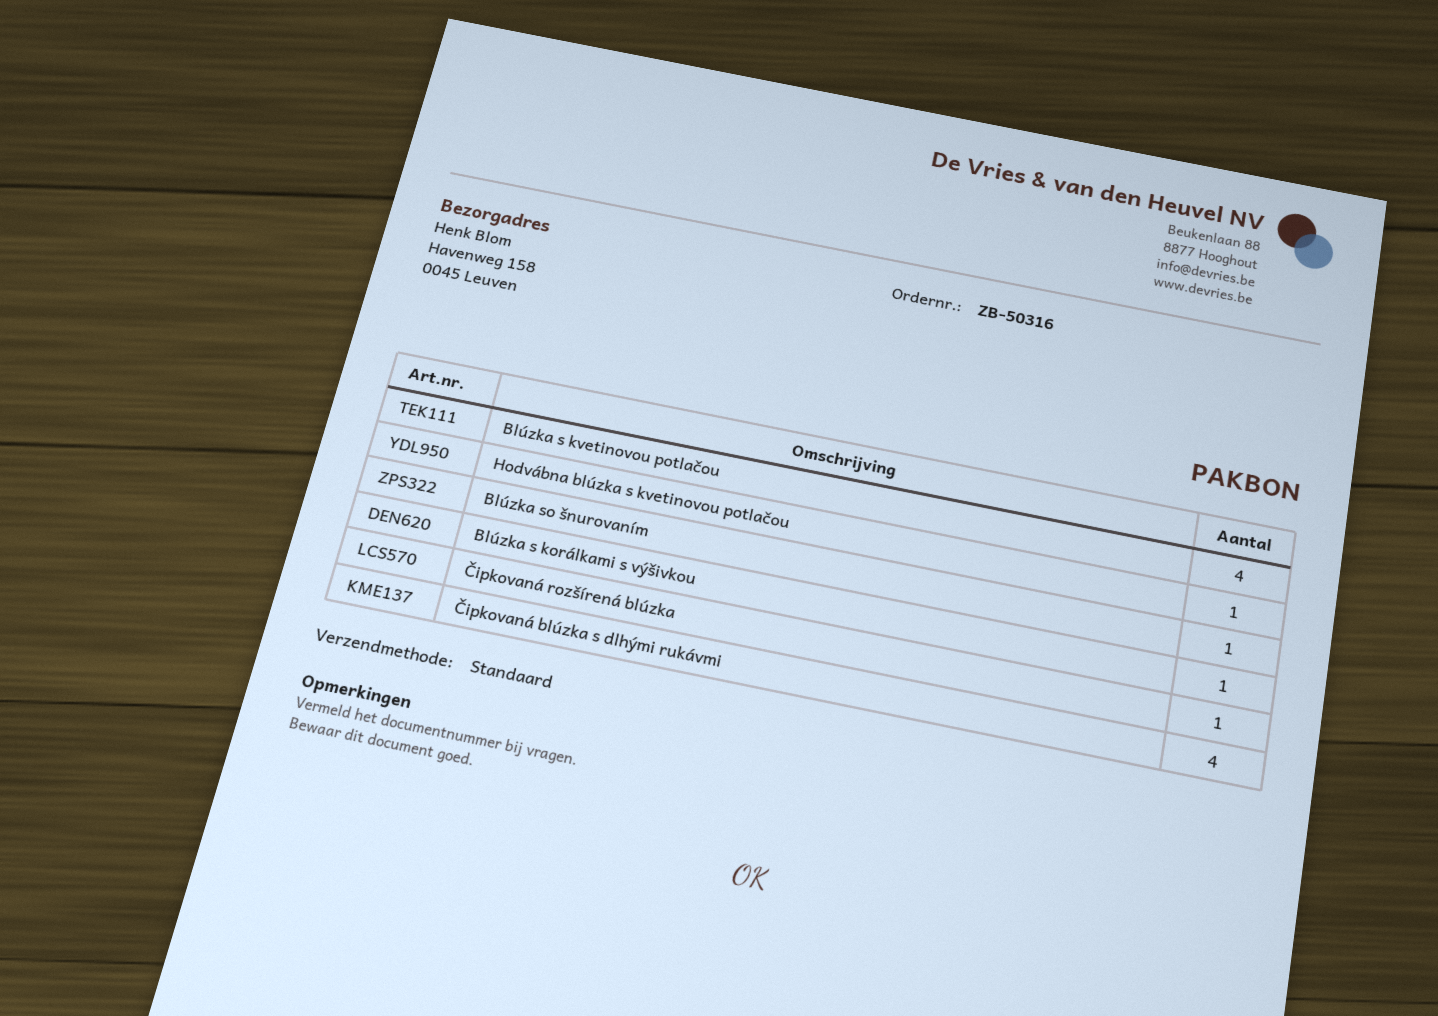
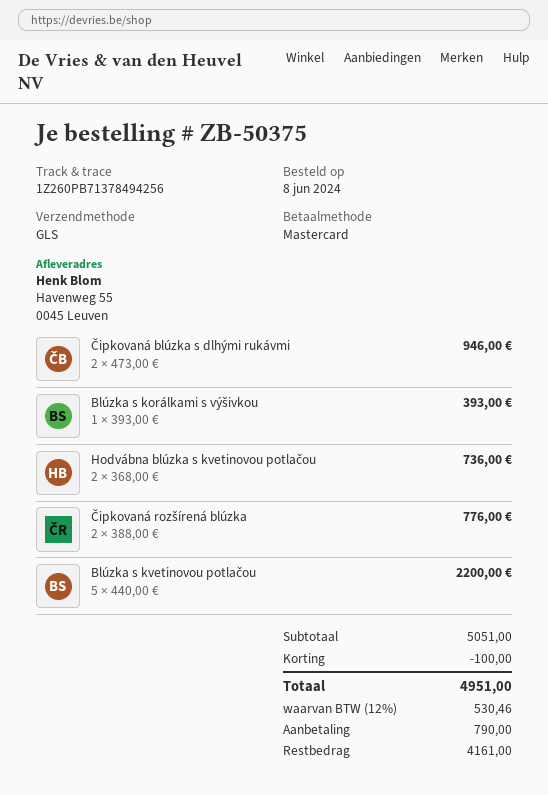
order number: ZB-50316 -> ZB-50375
shipping method: standard -> GLS
ship to: Havenweg 158, 0045 Leuven -> Havenweg 55, 0045 Leuven
Blúzka s kvetinovou potlačou: 4 -> 5
Hodvábna blúzka s kvetinovou potlačou: 1 -> 2
Blúzka so šnurovaním: 1 -> none
Čipkovaná rozšírená blúzka: 1 -> 2
Čipkovaná blúzka s dlhými rukávmi: 4 -> 2

